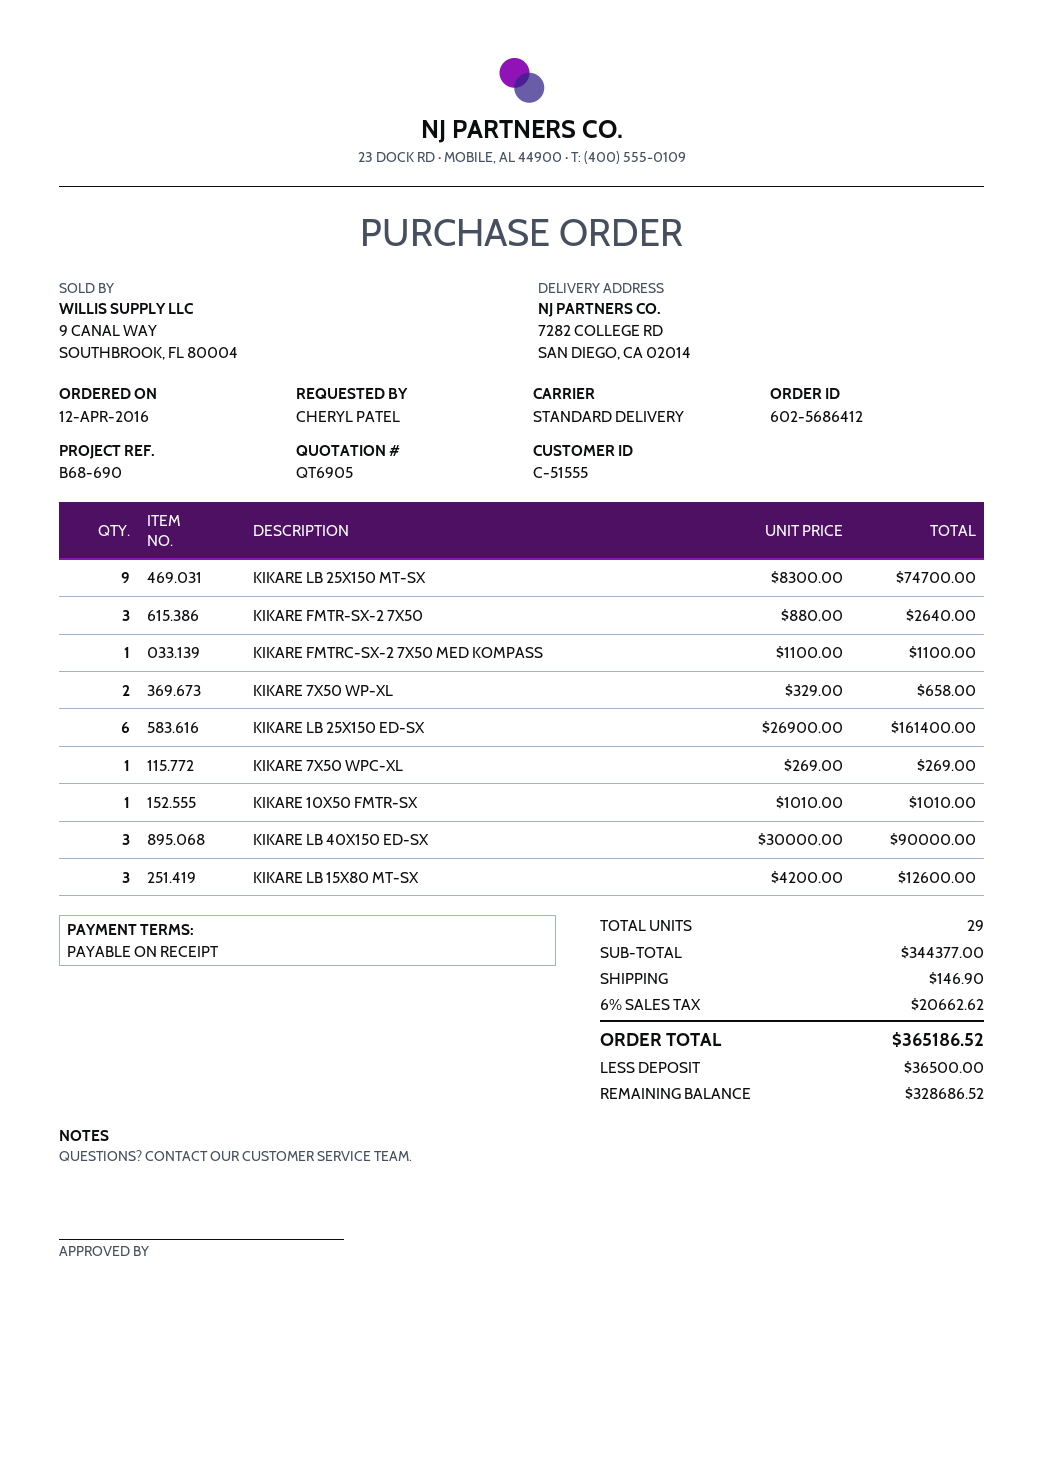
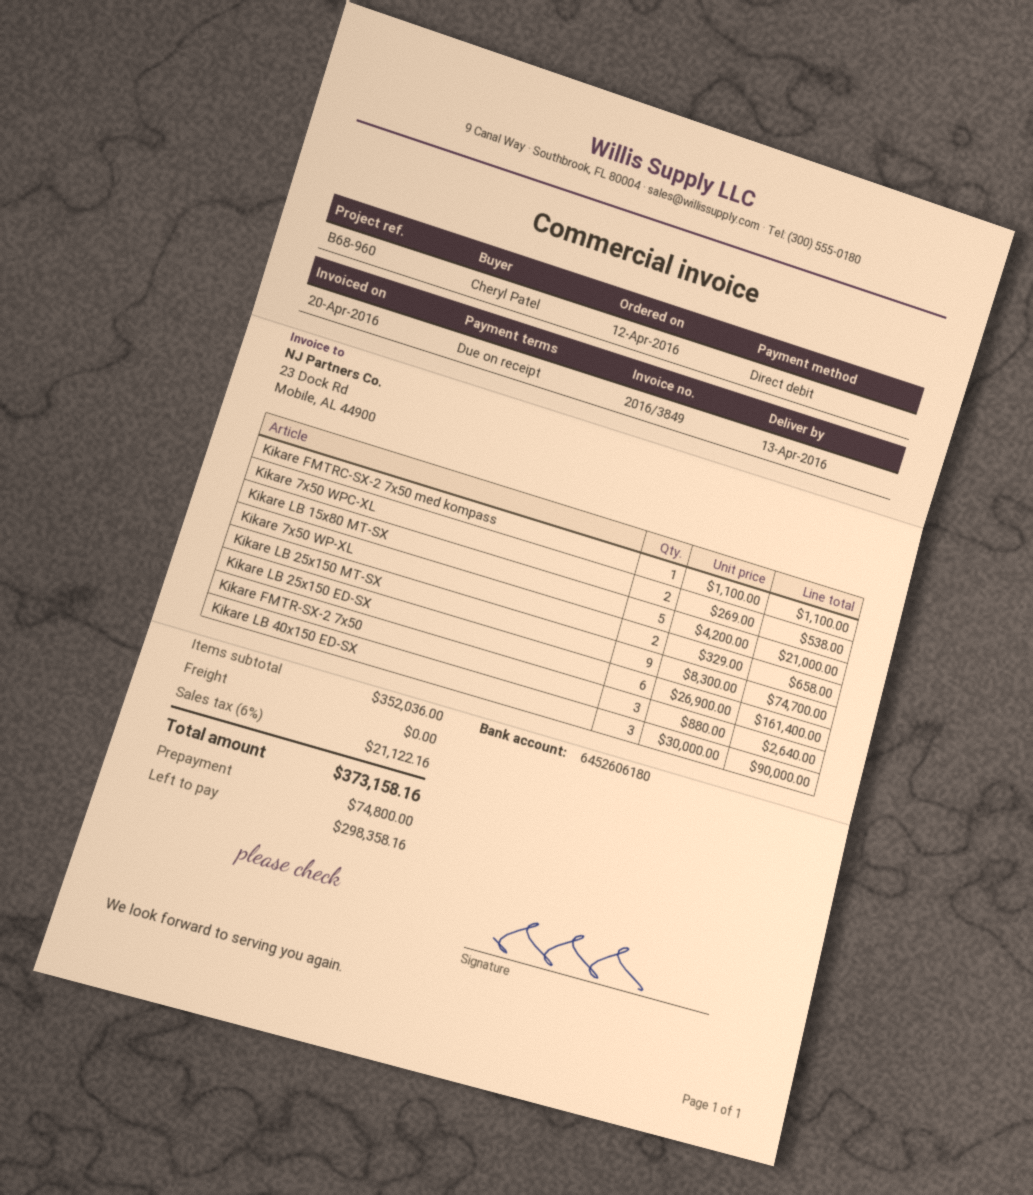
reference: B68-690 -> B68-960
KIKARE 7X50 WPC-XL: 1 x 269.00 = 269.00 -> 2 x 269.00 = 538.00
KIKARE 10X50 FMTR-SX: 1 x 1010.00 = 1010.00 -> none
KIKARE LB 15X80 MT-SX: 3 x 4200.00 = 12600.00 -> 5 x 4200.00 = 21000.00
subtotal: 344377.00 -> 352036.00
shipping: 146.90 -> 0.00
tax: 6% = 20662.62 -> 6% = 21122.16
total: 365186.52 -> 373158.16
deposit: 36500.00 -> 74800.00
balance: 328686.52 -> 298358.16

